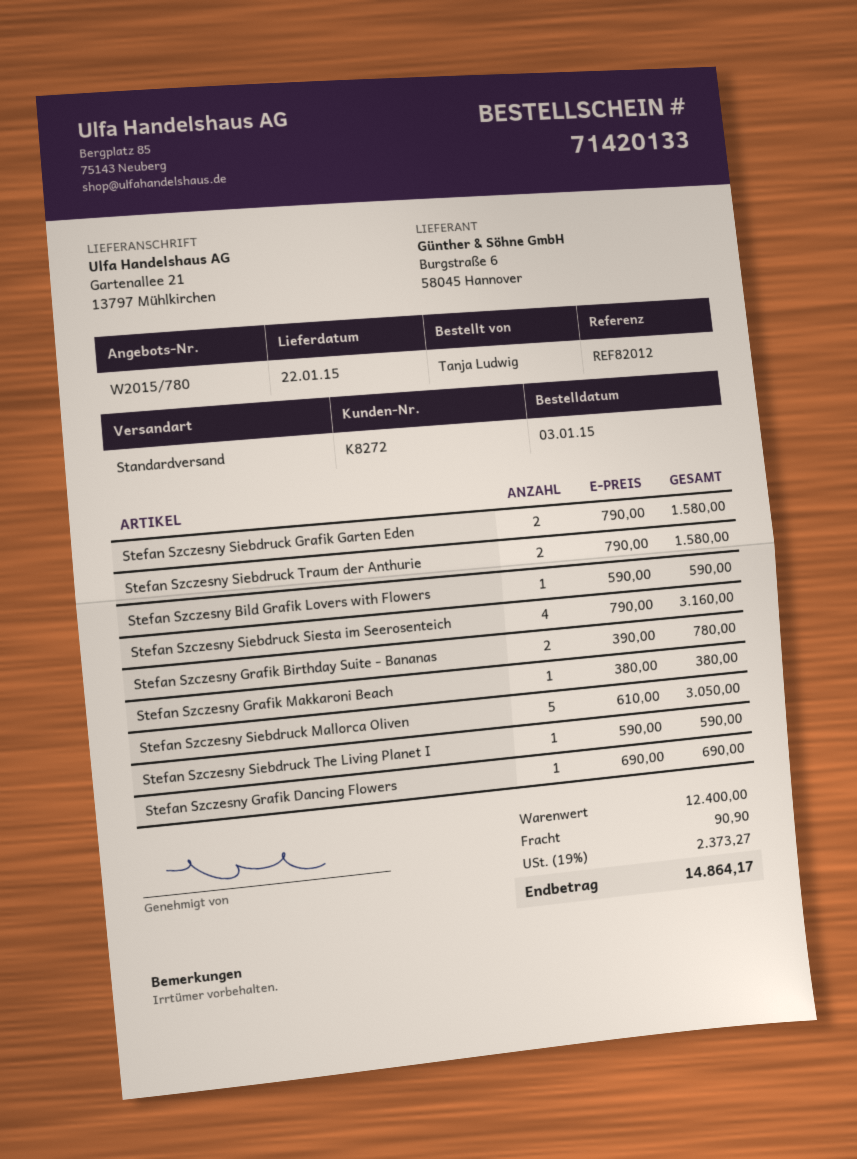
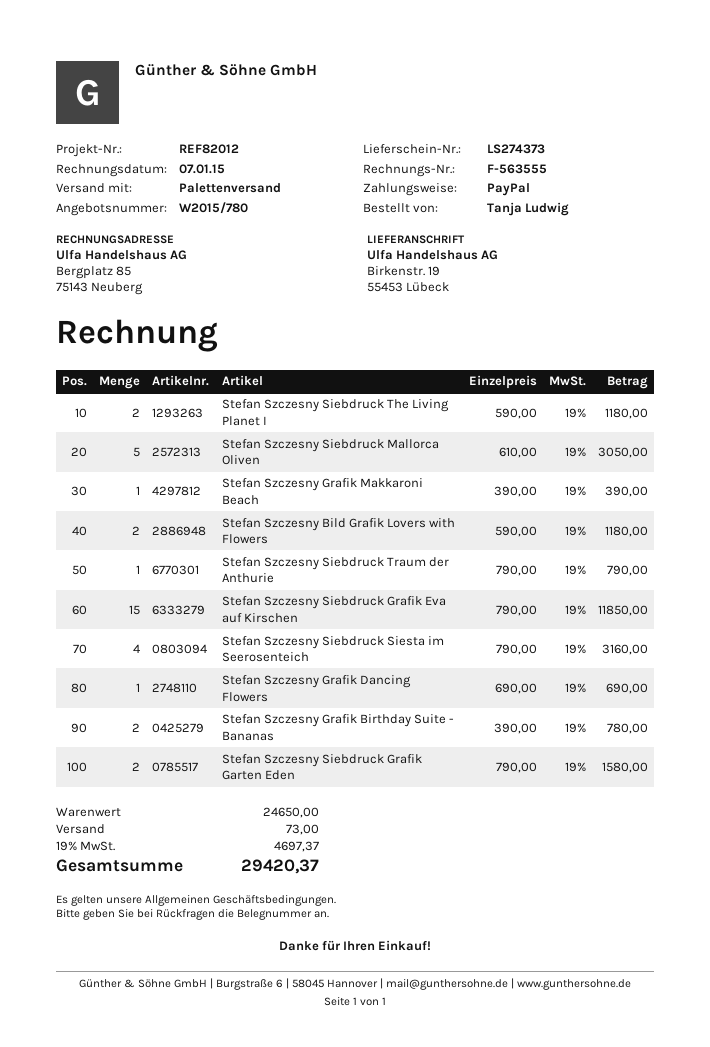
shipping method: standard -> pallet freight
ship to: Gartenallee 21, 13797 Mühlkirchen -> Birkenstr. 19, 55453 Lübeck
Stefan Szczesny Siebdruck Traum der Anthurie: 2 x 790.00 = 1580.00 -> 1 x 790.00 = 790.00
Stefan Szczesny Bild Grafik Lovers with Flowers: 1 x 590.00 = 590.00 -> 2 x 590.00 = 1180.00
Stefan Szczesny Grafik Makkaroni Beach: 1 x 380.00 = 380.00 -> 1 x 390.00 = 390.00
Stefan Szczesny Siebdruck The Living Planet I: 1 x 590.00 = 590.00 -> 2 x 590.00 = 1180.00
Stefan Szczesny Siebdruck Grafik Eva auf Kirschen: none -> 15 x 790.00 = 11850.00
subtotal: 12400.00 -> 24650.00
shipping: 90.90 -> 73.00
tax: 19% = 2373.27 -> 19% = 4697.37
total: 14864.17 -> 29420.37

